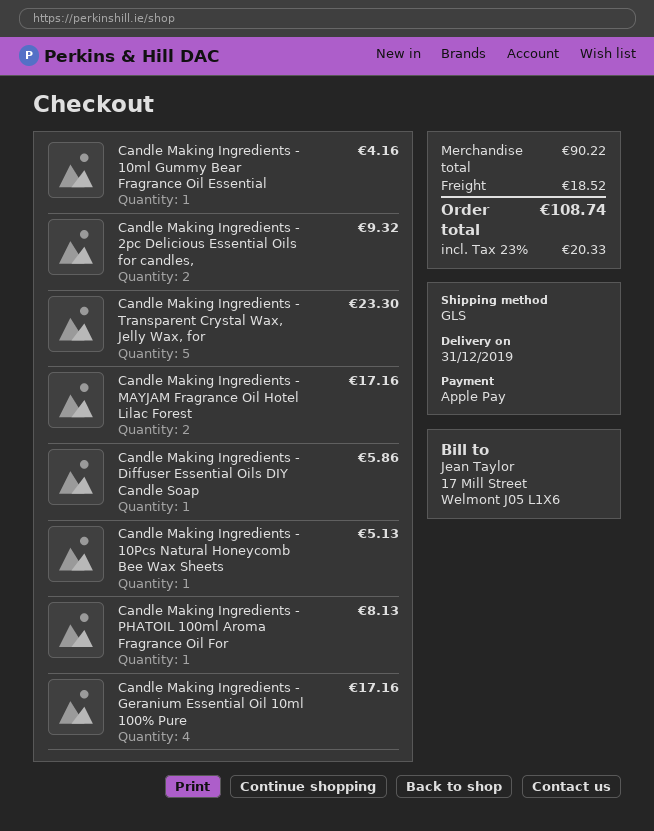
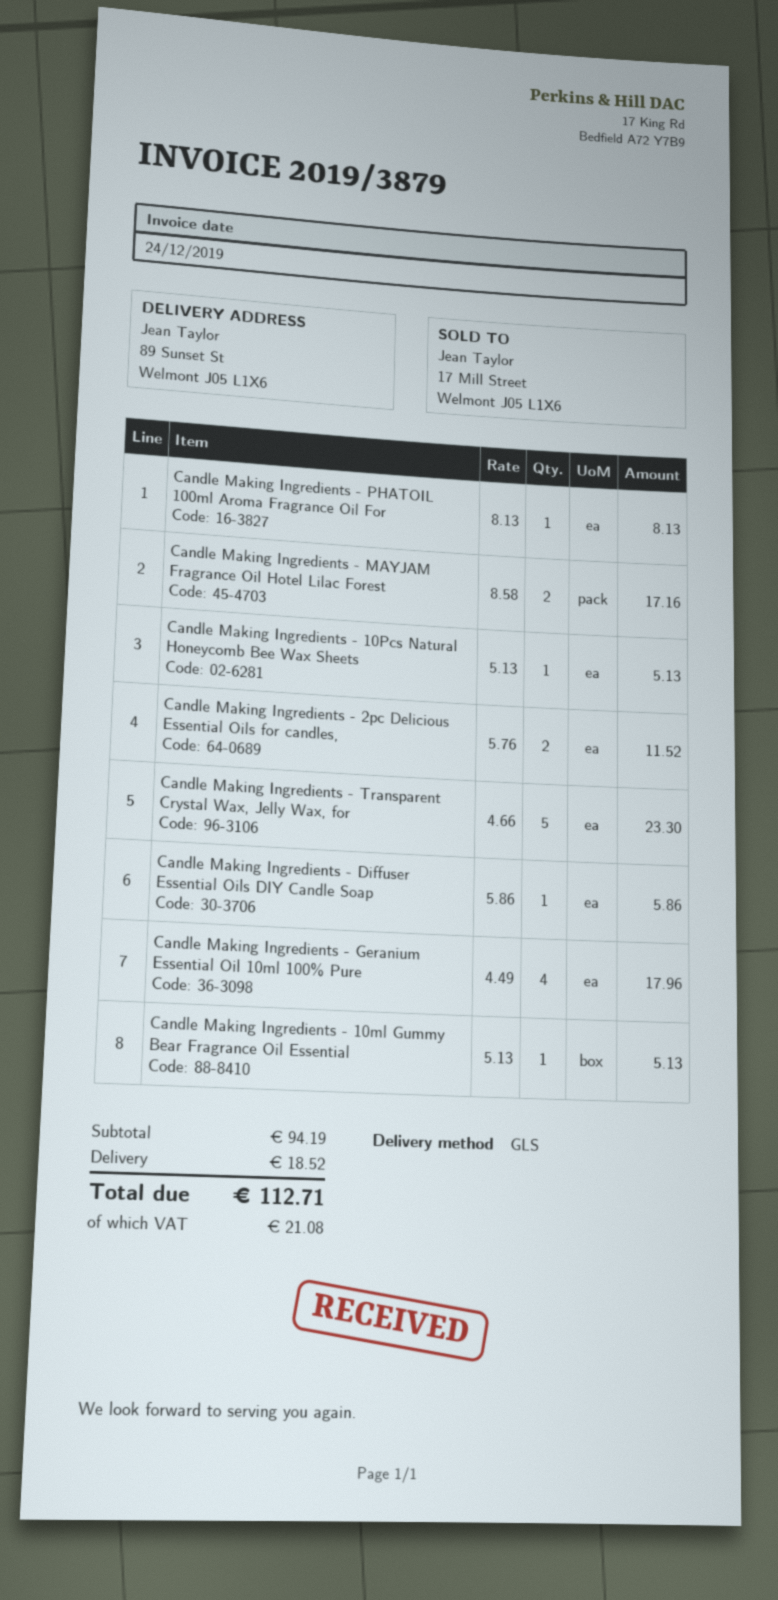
Candle Making Ingredients - 10ml Gummy Bear Fragrance Oil Essential: 1 for 4.16 -> 1 for 5.13
Candle Making Ingredients - 2pc Delicious Essential Oils for candles,: 2 for 9.32 -> 2 for 11.52
Candle Making Ingredients - Geranium Essential Oil 10ml 100% Pure: 4 for 17.16 -> 4 for 17.96
subtotal: 90.22 -> 94.19
tax: 20.33 -> 21.08
total: 108.74 -> 112.71

